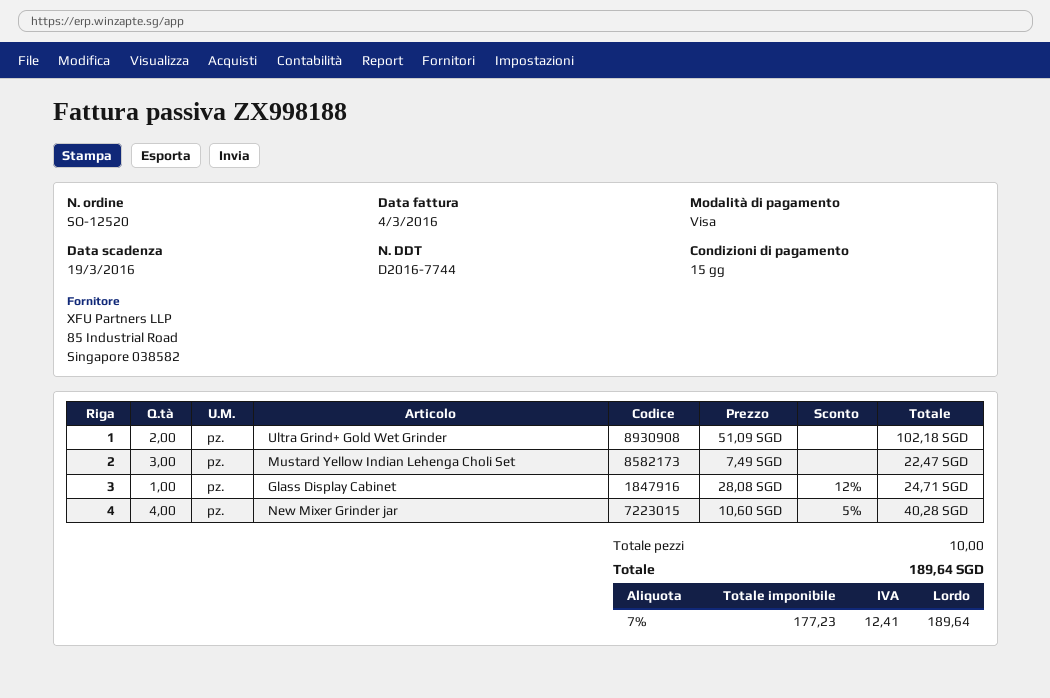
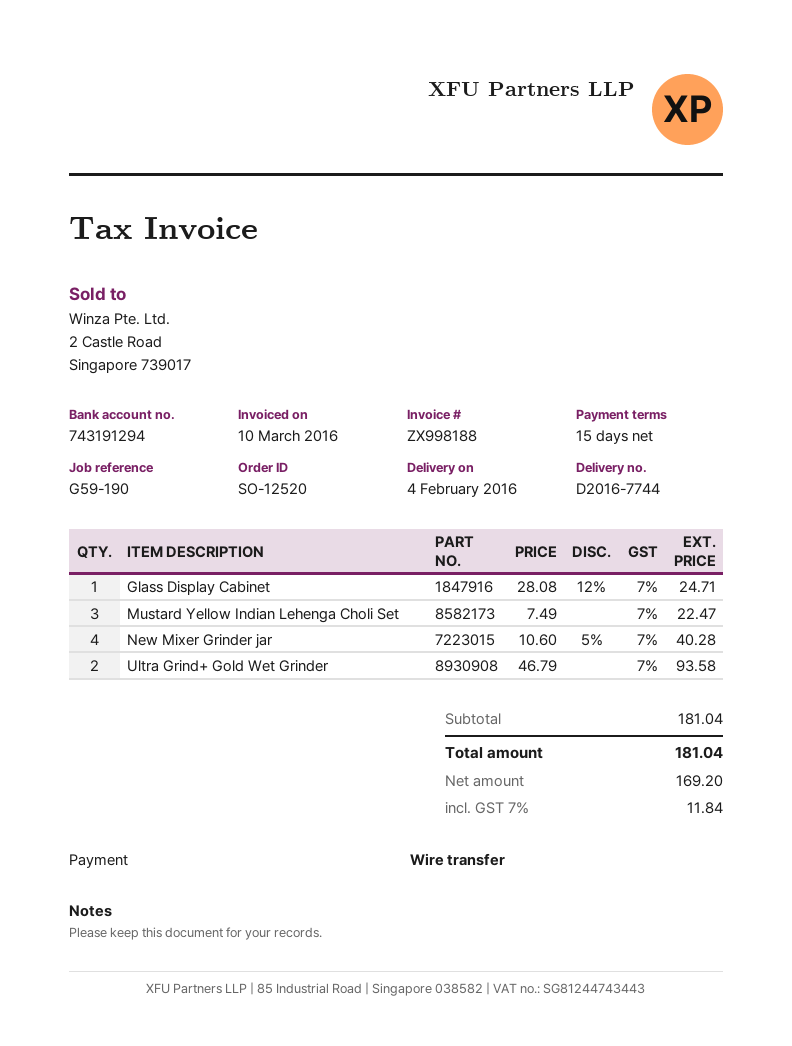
invoice date: 2016-03-04 -> 2016-03-10
payment method: Visa -> bank transfer
Ultra Grind+ Gold Wet Grinder: 2 x 51.09 = 102.18 -> 2 x 46.79 = 93.58
net: 177.23 -> 169.20
tax: 7% = 12.41 -> 7% = 11.84
total: 189.64 -> 181.04

